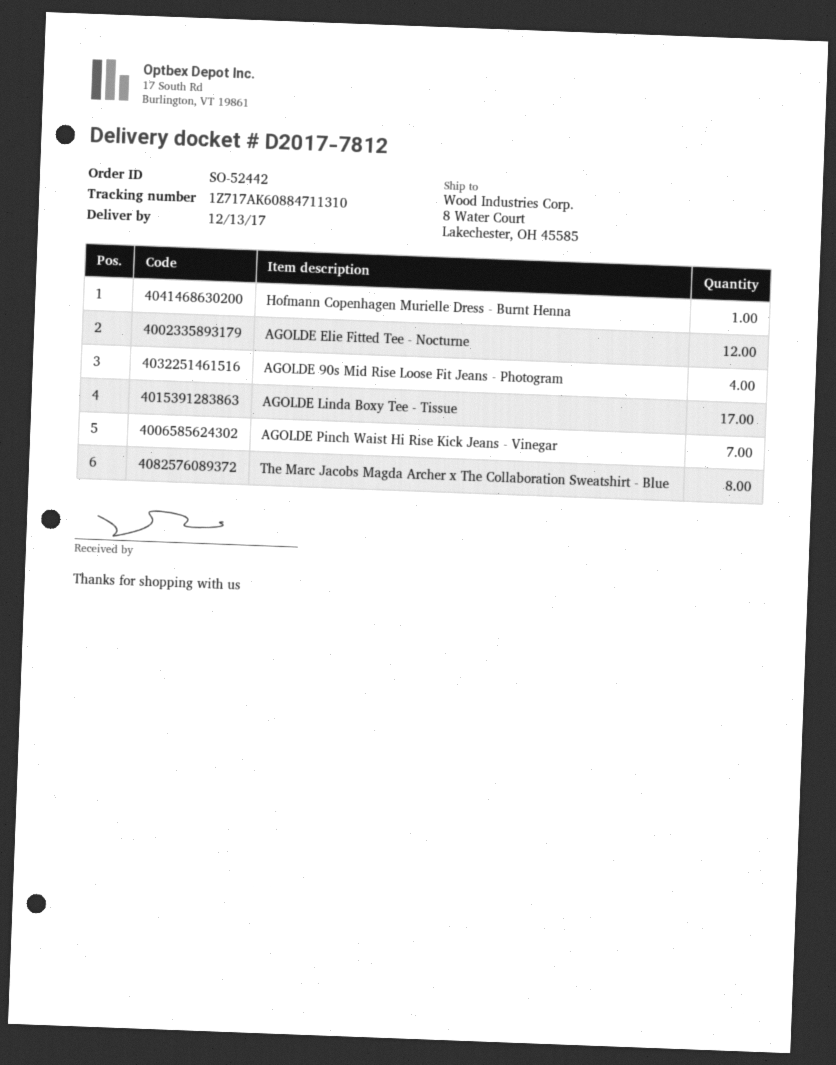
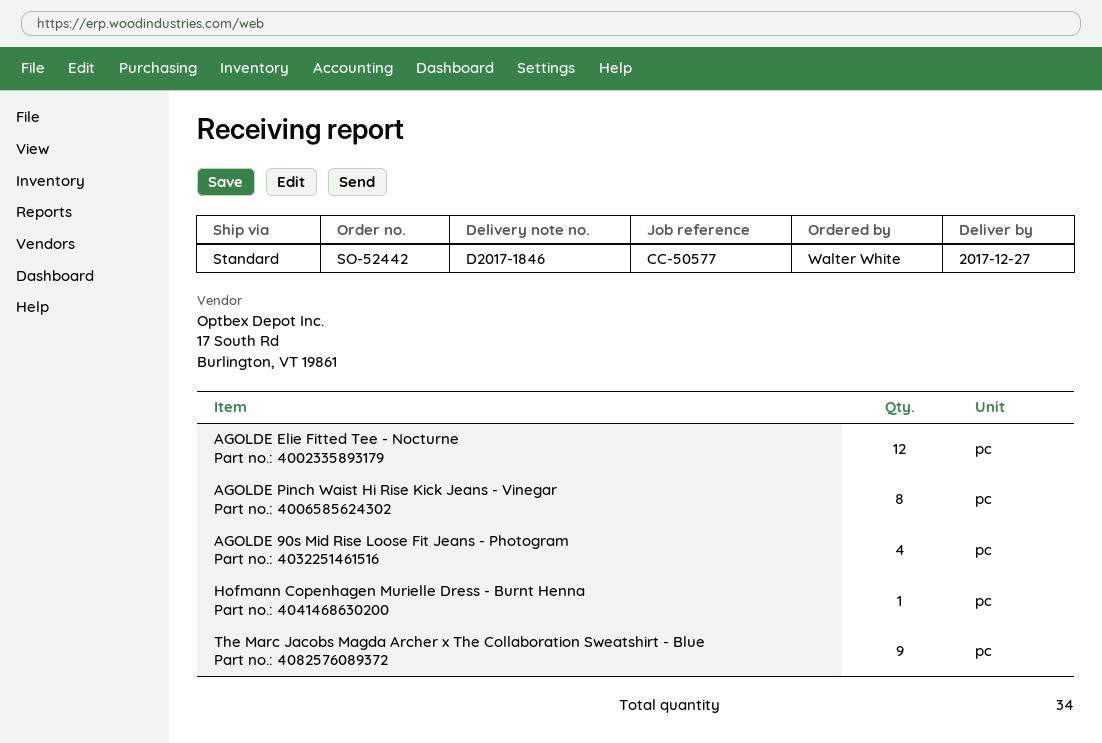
delivery note number: D2017-7812 -> D2017-1846
delivery date: 2017-12-13 -> 2017-12-27
AGOLDE Linda Boxy Tee - Tissue: 17 -> none
AGOLDE Pinch Waist Hi Rise Kick Jeans - Vinegar: 7 -> 8
The Marc Jacobs Magda Archer x The Collaboration Sweatshirt - Blue: 8 -> 9

